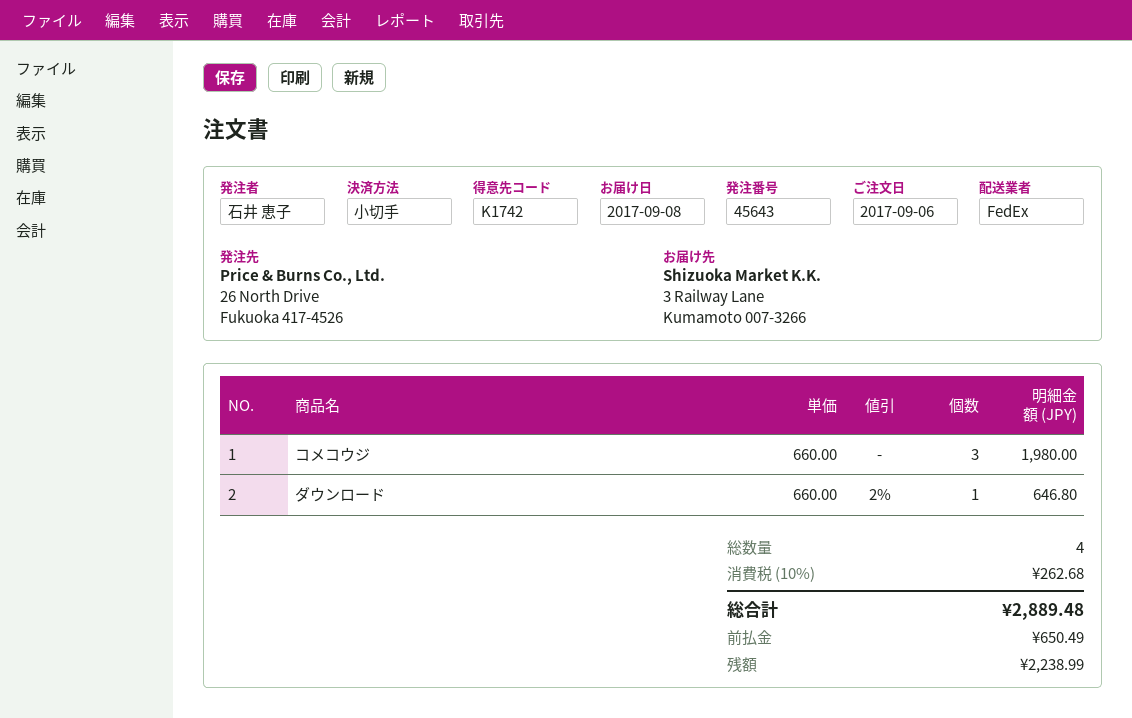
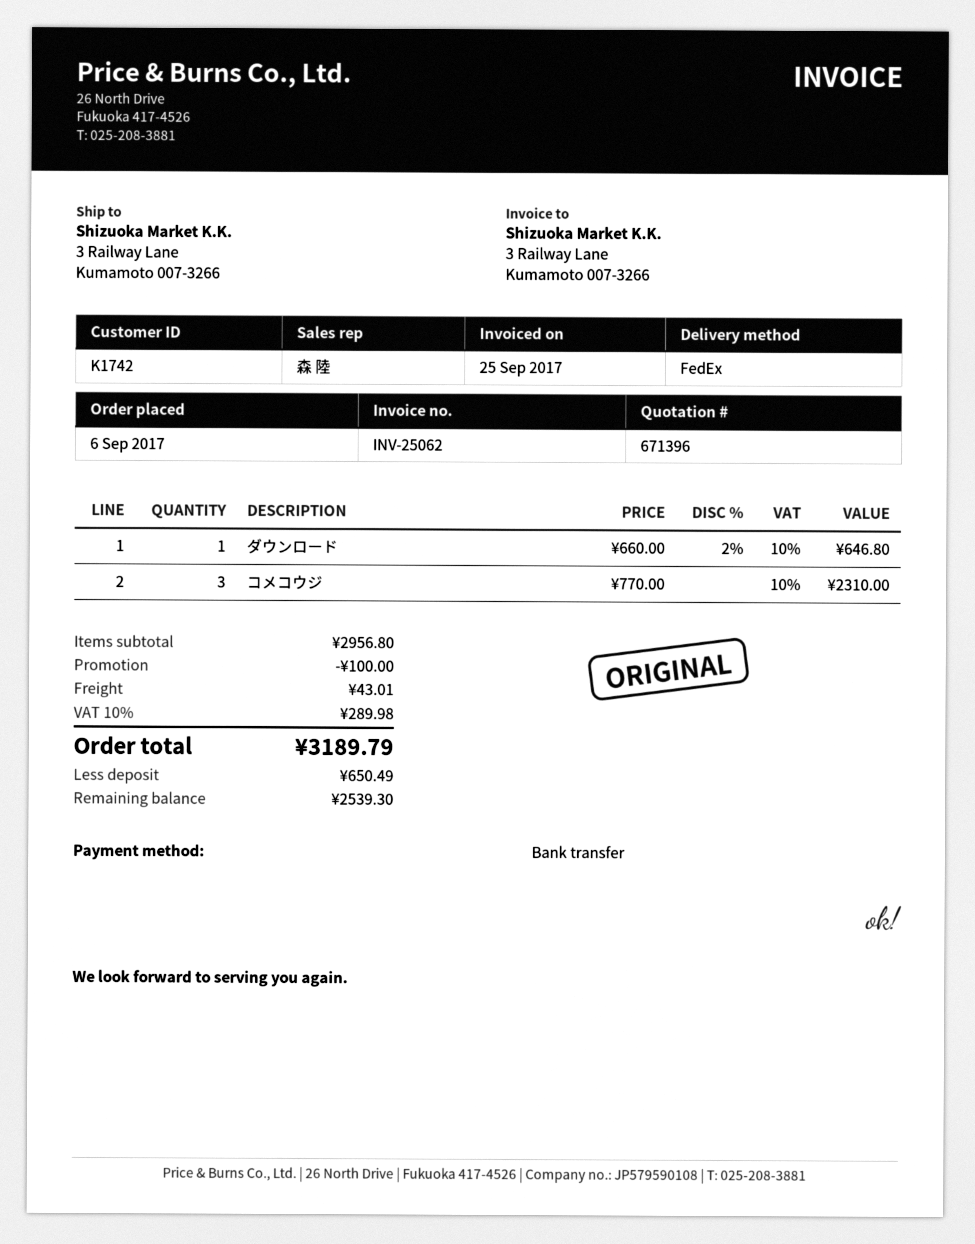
payment method: cheque -> bank transfer
コメコウジ: 3 x 660.00 = 1980.00 -> 3 x 770.00 = 2310.00
discount: none -> 100.00
shipping: none -> 43.01
tax: 10% = 262.68 -> 10% = 289.98
total: 2889.48 -> 3189.79
balance: 2238.99 -> 2539.30

